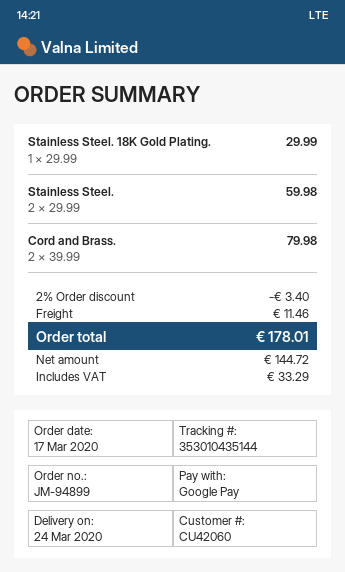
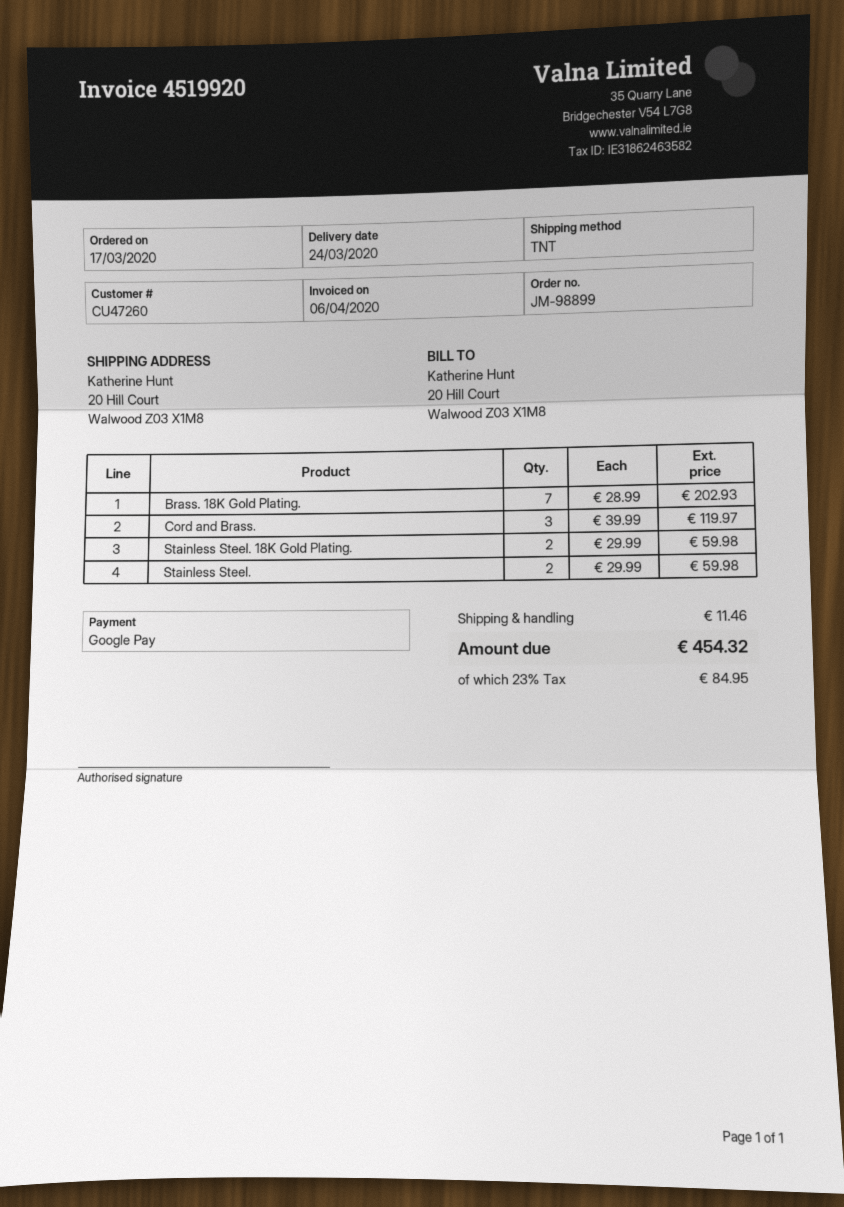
order number: JM-94899 -> JM-98899
customer number: CU42060 -> CU47260
Stainless Steel. 18K Gold Plating.: 1 x 29.99 = 29.99 -> 2 x 29.99 = 59.98
Cord and Brass.: 2 x 39.99 = 79.98 -> 3 x 39.99 = 119.97
Brass. 18K Gold Plating.: none -> 7 x 28.99 = 202.93
discount: 2% = 3.40 -> none
tax: 33.29 -> 84.95
total: 178.01 -> 454.32

